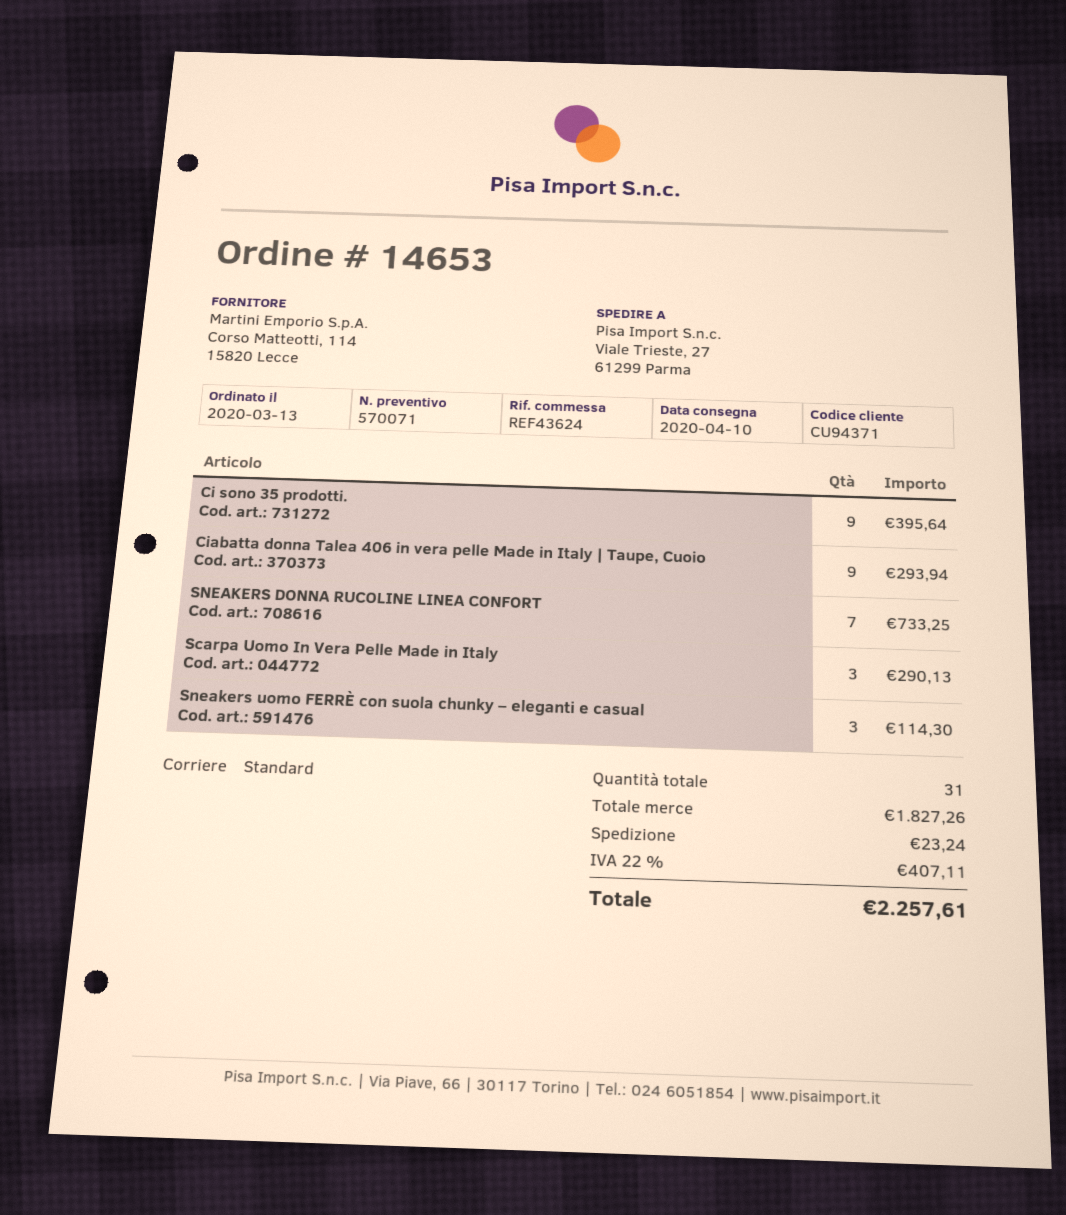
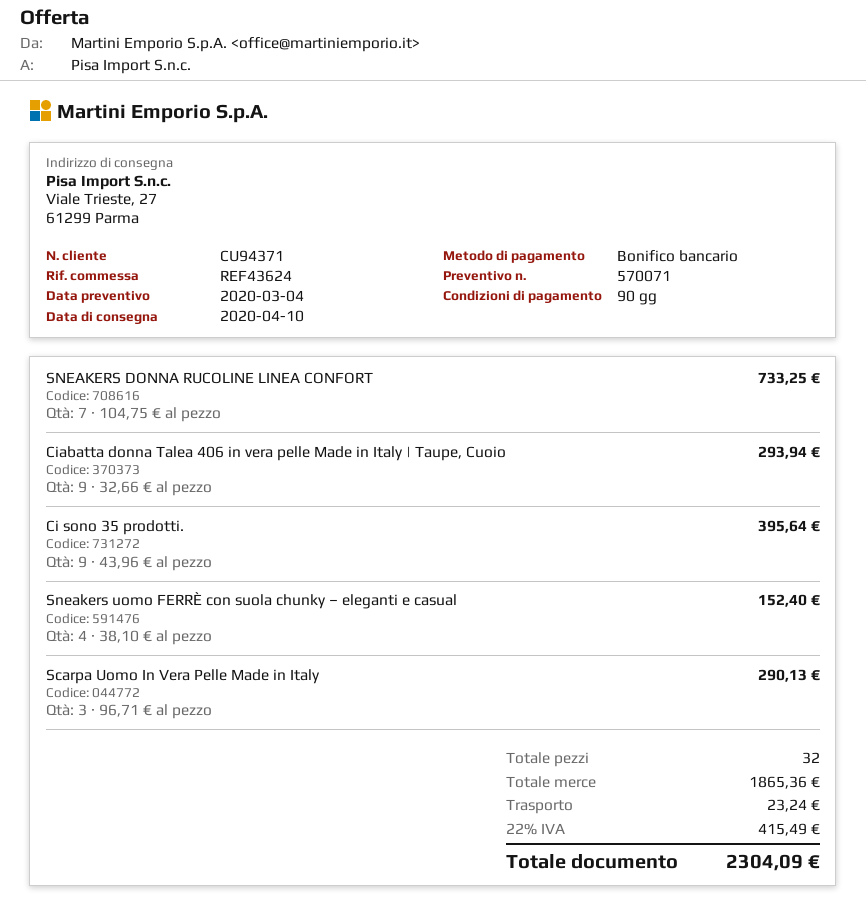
Sneakers uomo FERRÈ con suola chunky – eleganti e casual: 3 for 114.30 -> 4 for 152.40
total quantity: 31 -> 32
subtotal: 1827.26 -> 1865.36
tax: 22% = 407.11 -> 22% = 415.49
total: 2257.61 -> 2304.09

